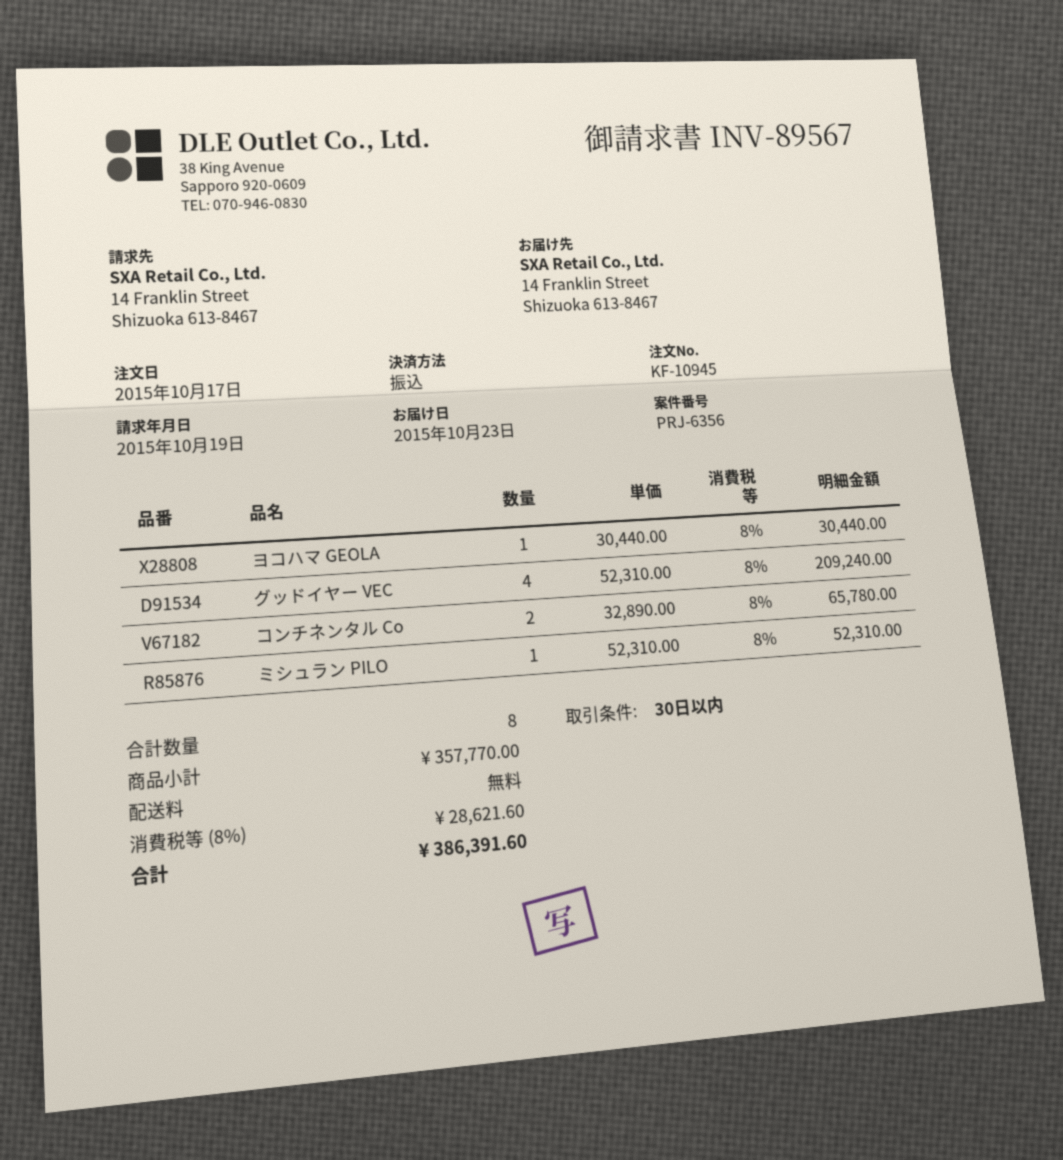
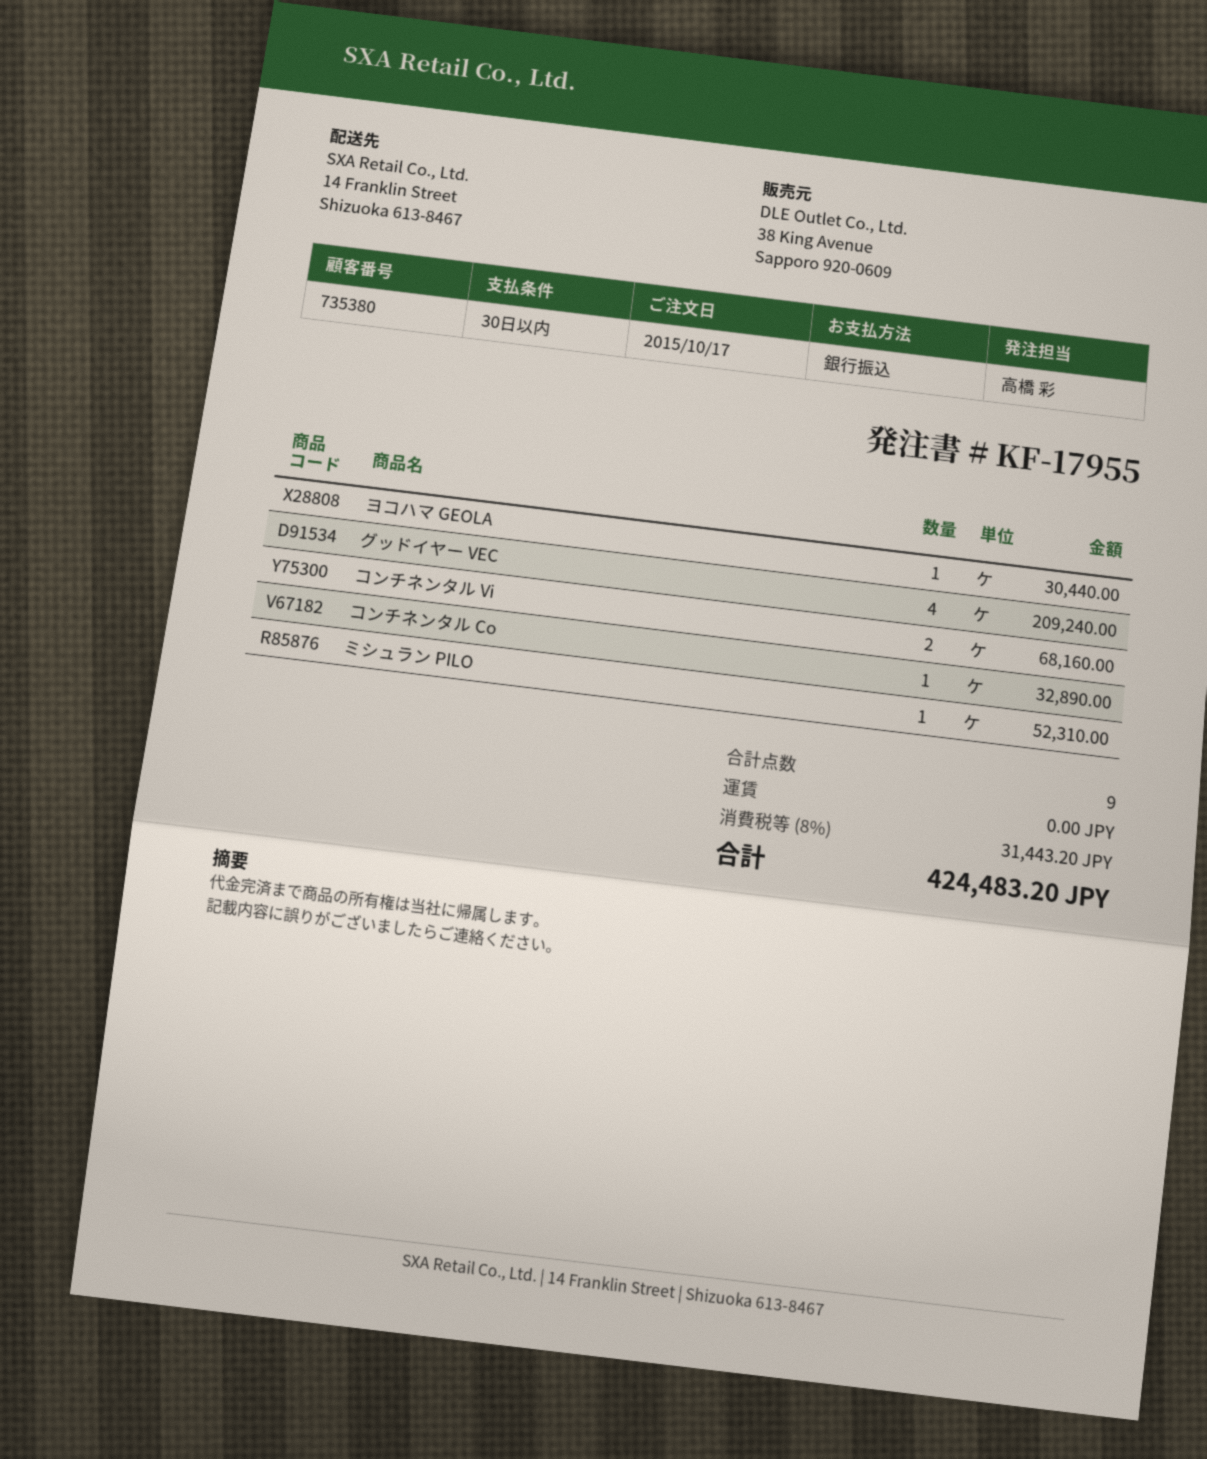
order number: KF-10945 -> KF-17955
コンチネンタル Co: 2 for 65780.00 -> 1 for 32890.00
コンチネンタル Vi: none -> 2 for 68160.00
total quantity: 8 -> 9
tax: 8% = 28621.60 -> 8% = 31443.20
total: 386391.60 -> 424483.20

